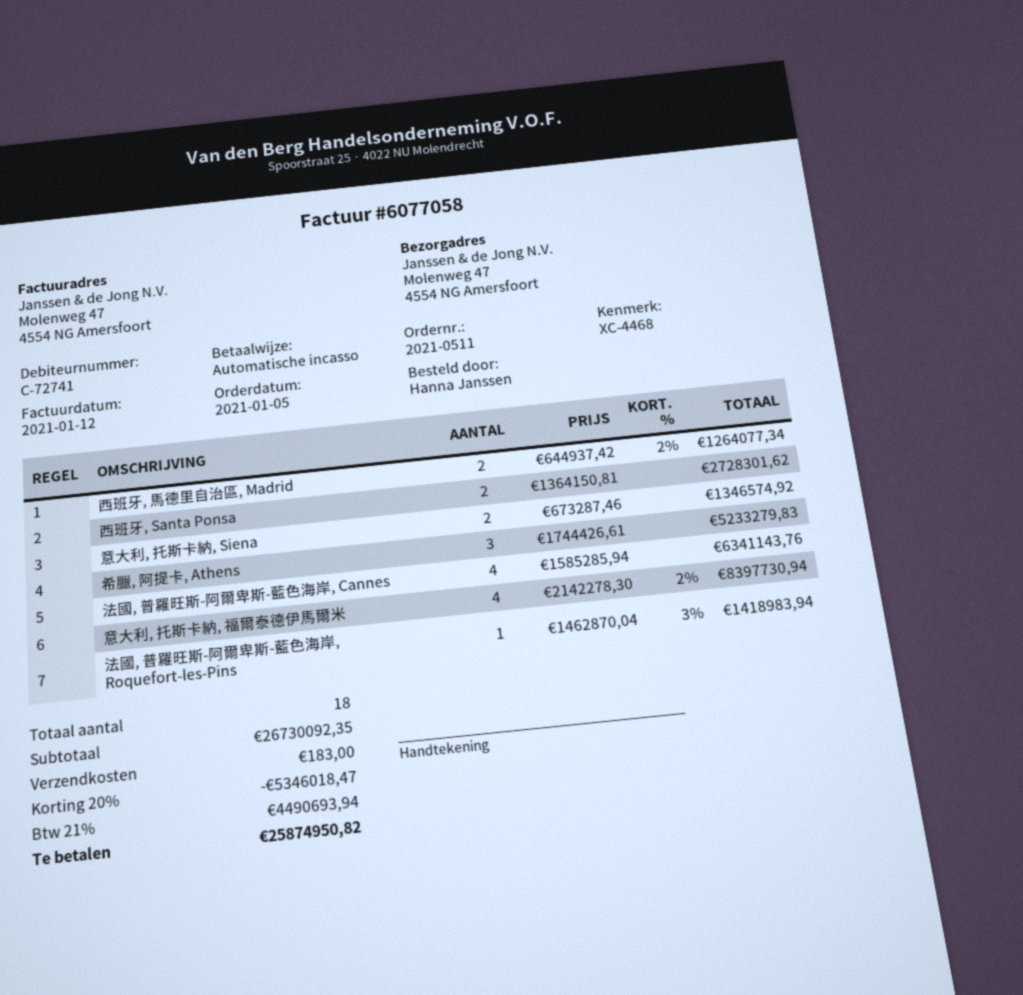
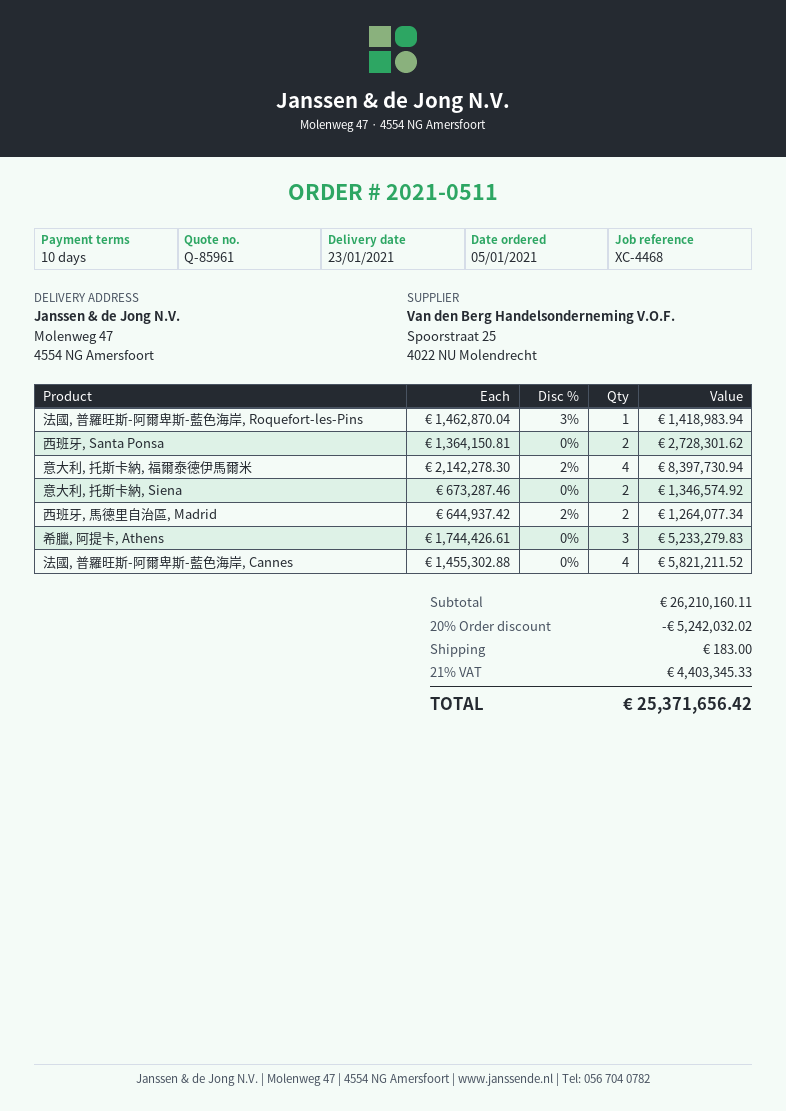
法國, 普羅旺斯-阿爾卑斯-藍色海岸, Cannes: 4 x 1585285.94 = 6341143.76 -> 4 x 1455302.88 = 5821211.52
subtotal: 26730092.35 -> 26210160.11
discount: 20% = 5346018.47 -> 20% = 5242032.02
tax: 21% = 4490693.94 -> 21% = 4403345.33
total: 25874950.82 -> 25371656.42

